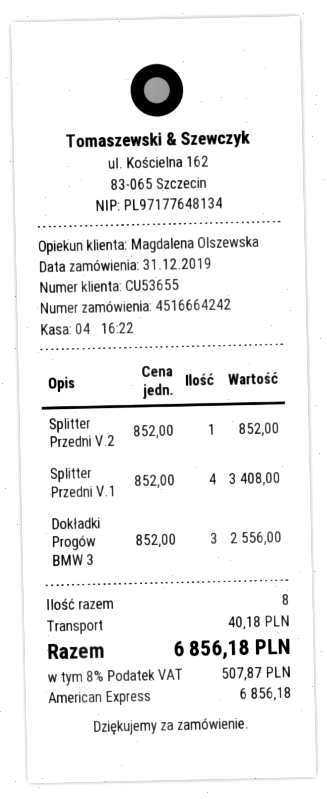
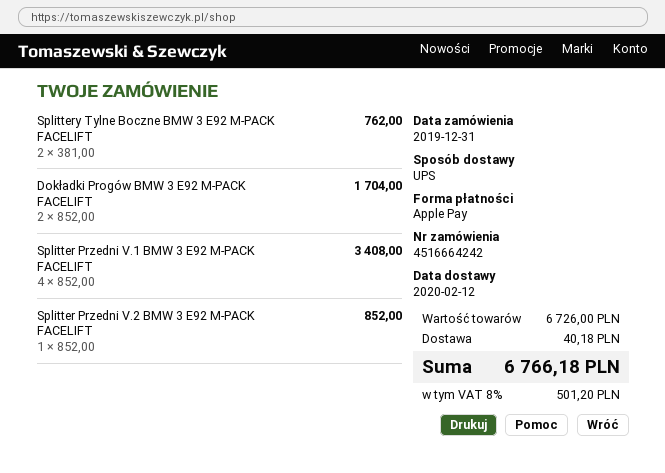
payment method: American Express -> Apple Pay
Dokładki Progów BMW 3: 3 x 852.00 = 2556.00 -> 2 x 852.00 = 1704.00
Splittery Tylne Boczne BMW 3 E92 M-PACK FACELIFT: none -> 2 x 381.00 = 762.00
tax: 8% = 507.87 -> 8% = 501.20
total: 6856.18 -> 6766.18

